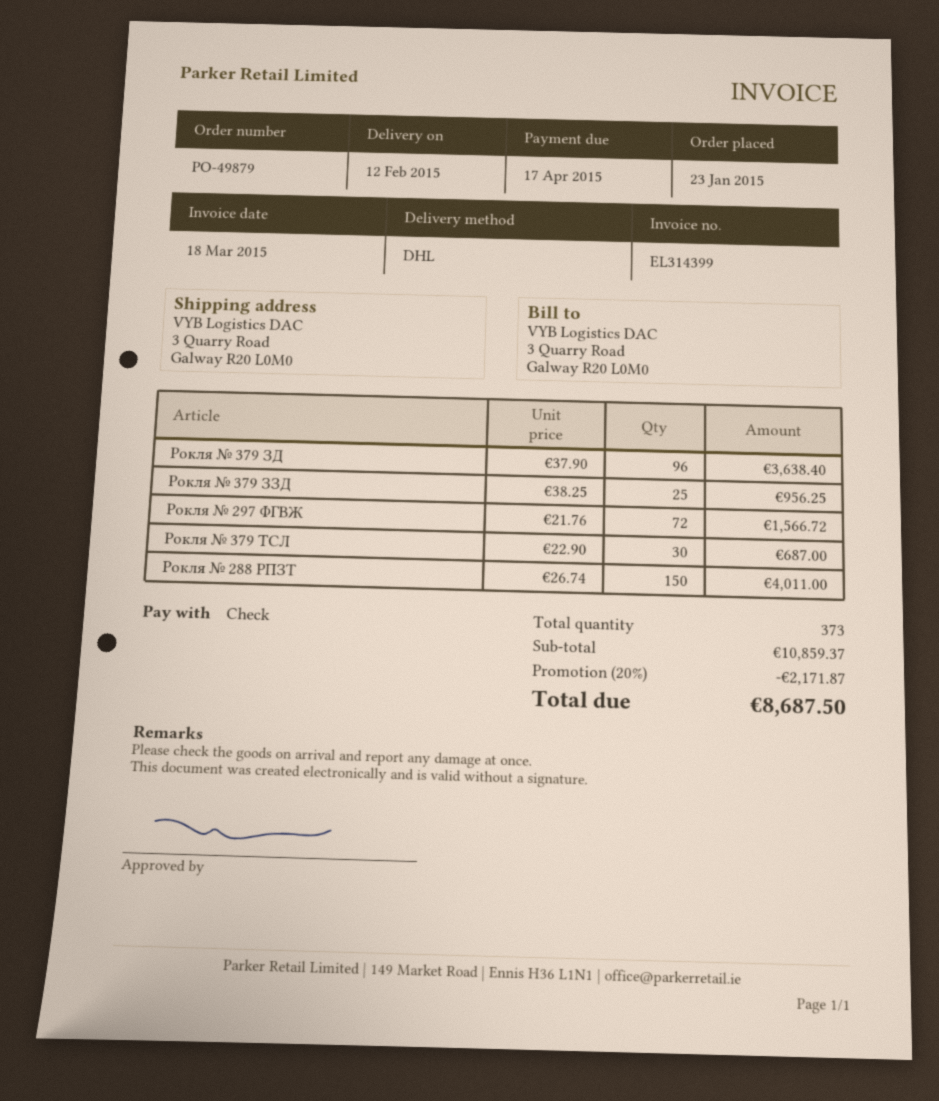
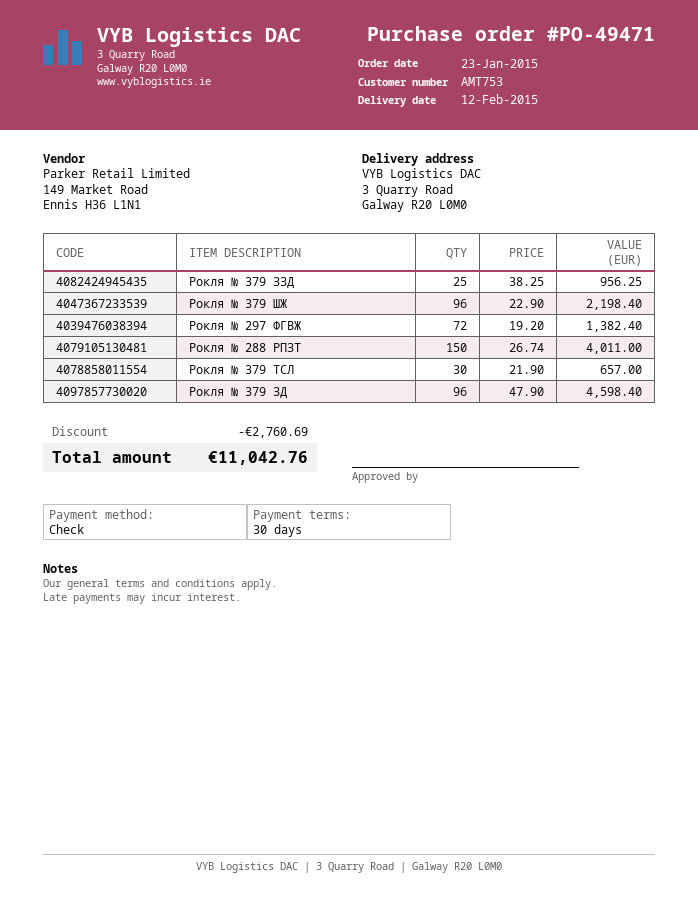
order number: PO-49879 -> PO-49471
Рокля № 379 ЗД: 96 x 37.90 = 3638.40 -> 96 x 47.90 = 4598.40
Рокля № 297 ФГВЖ: 72 x 21.76 = 1566.72 -> 72 x 19.20 = 1382.40
Рокля № 379 ТСЛ: 30 x 22.90 = 687.00 -> 30 x 21.90 = 657.00
Рокля № 379 ШЖ: none -> 96 x 22.90 = 2198.40
discount: 2171.87 -> 2760.69
total: 8687.50 -> 11042.76

